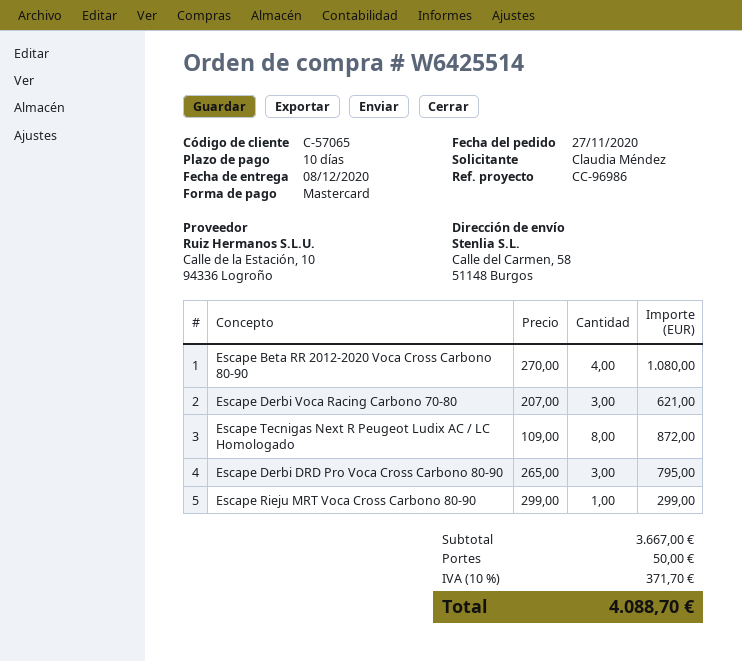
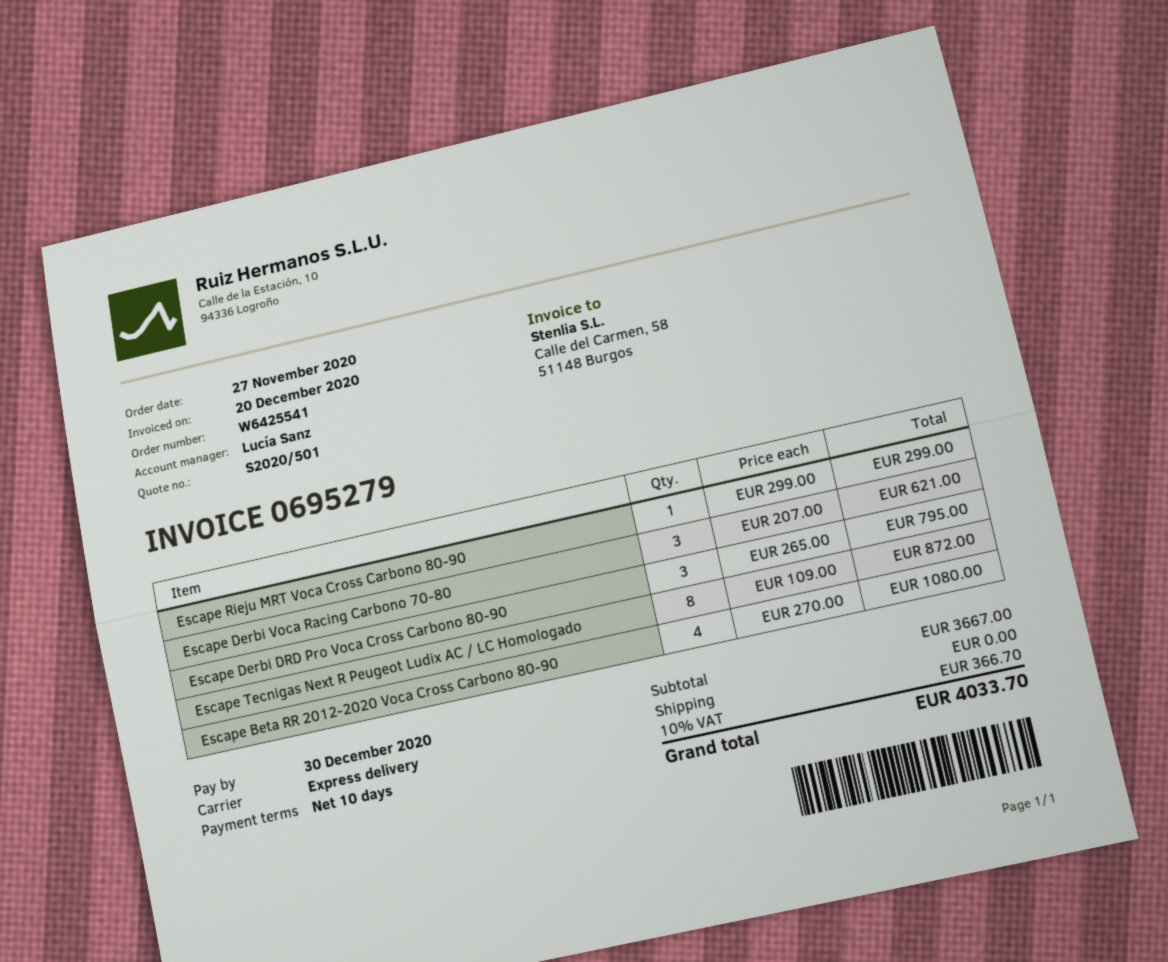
order number: W6425514 -> W6425541
shipping: 50.00 -> 0.00
tax: 10% = 371.70 -> 10% = 366.70
total: 4088.70 -> 4033.70

